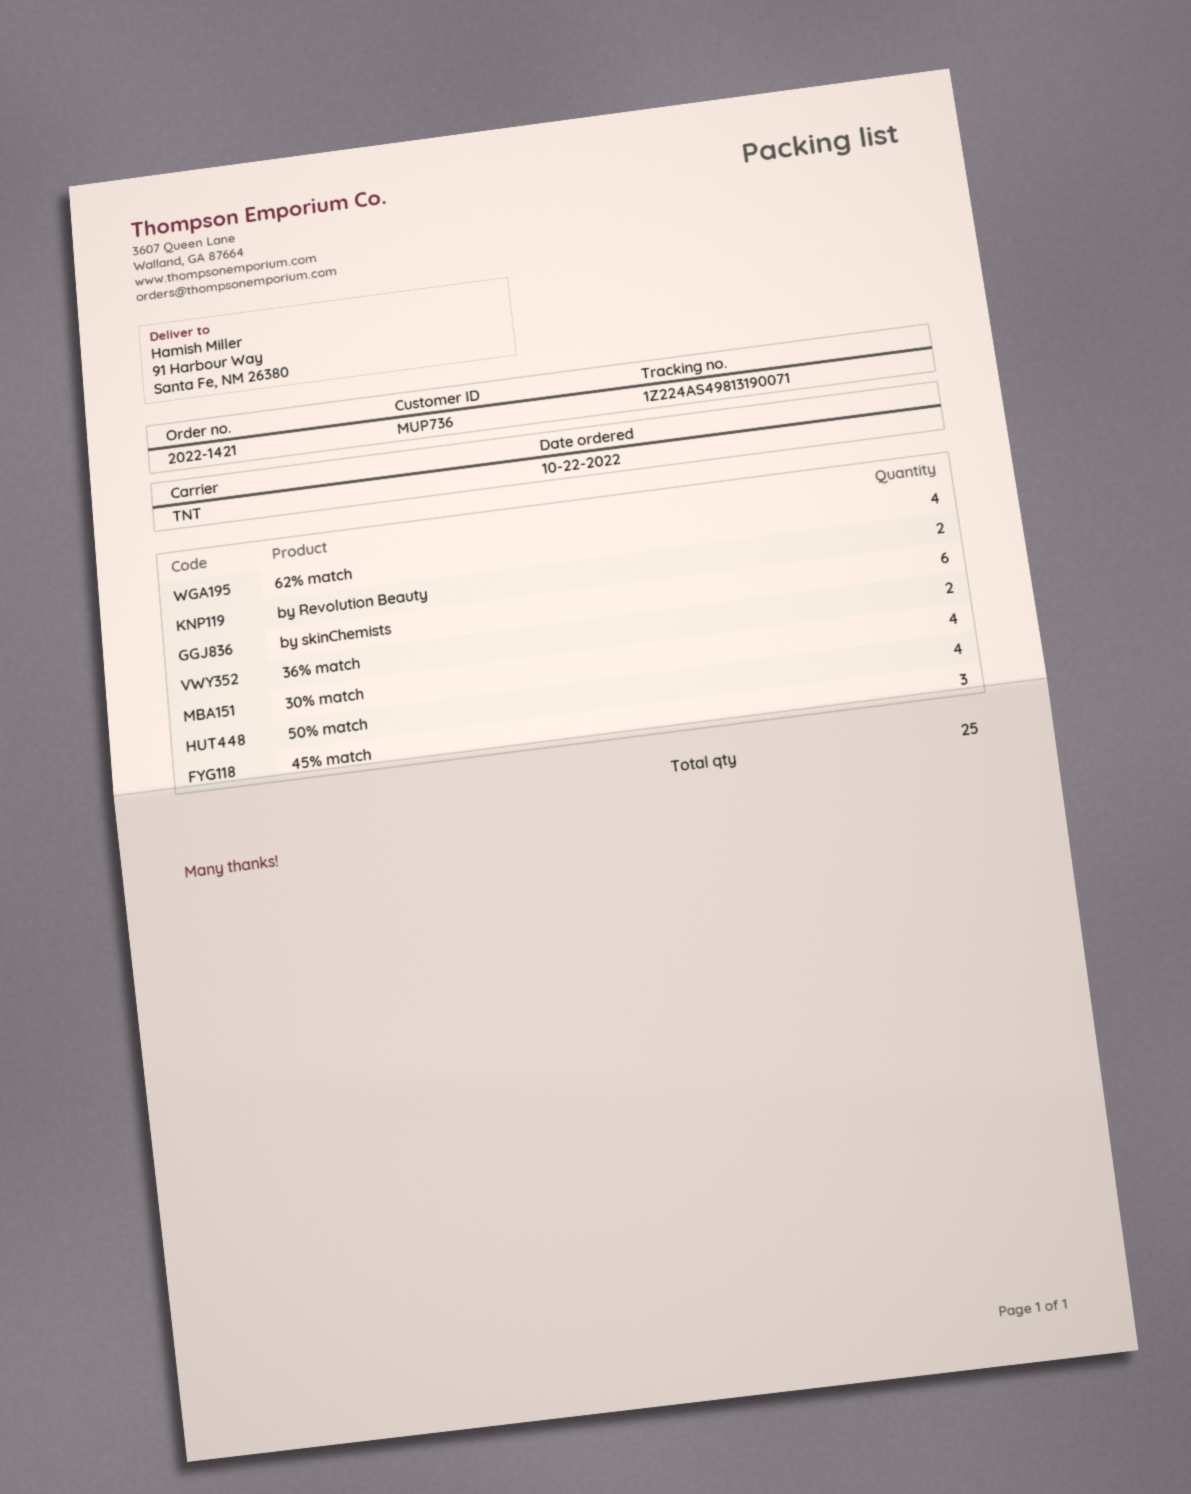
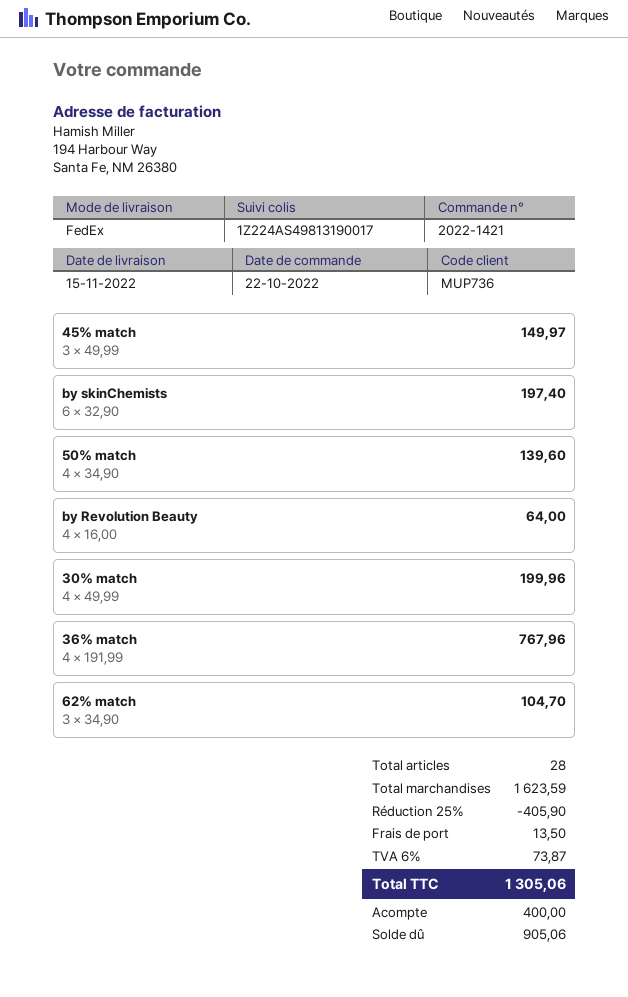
shipping method: TNT -> FedEx
tracking number: 1Z224AS49813190071 -> 1Z224AS49813190017
62% match: 4 -> 3
by Revolution Beauty: 2 -> 4
36% match: 2 -> 4
total quantity: 25 -> 28

